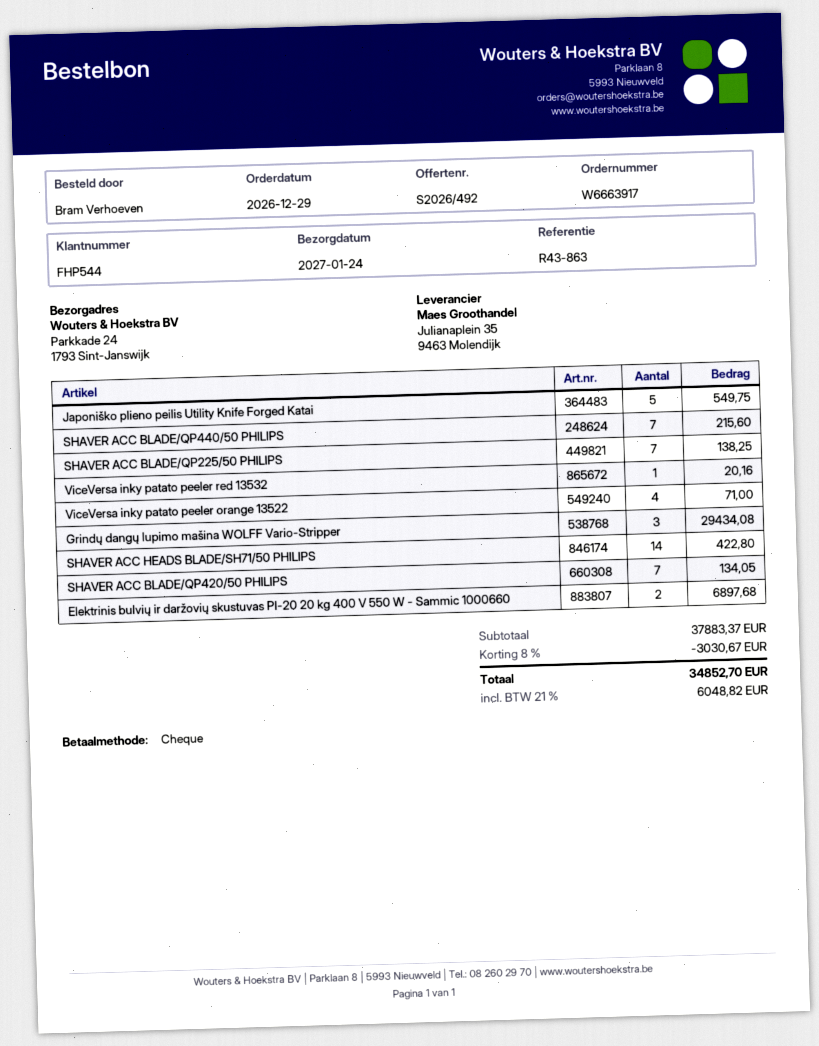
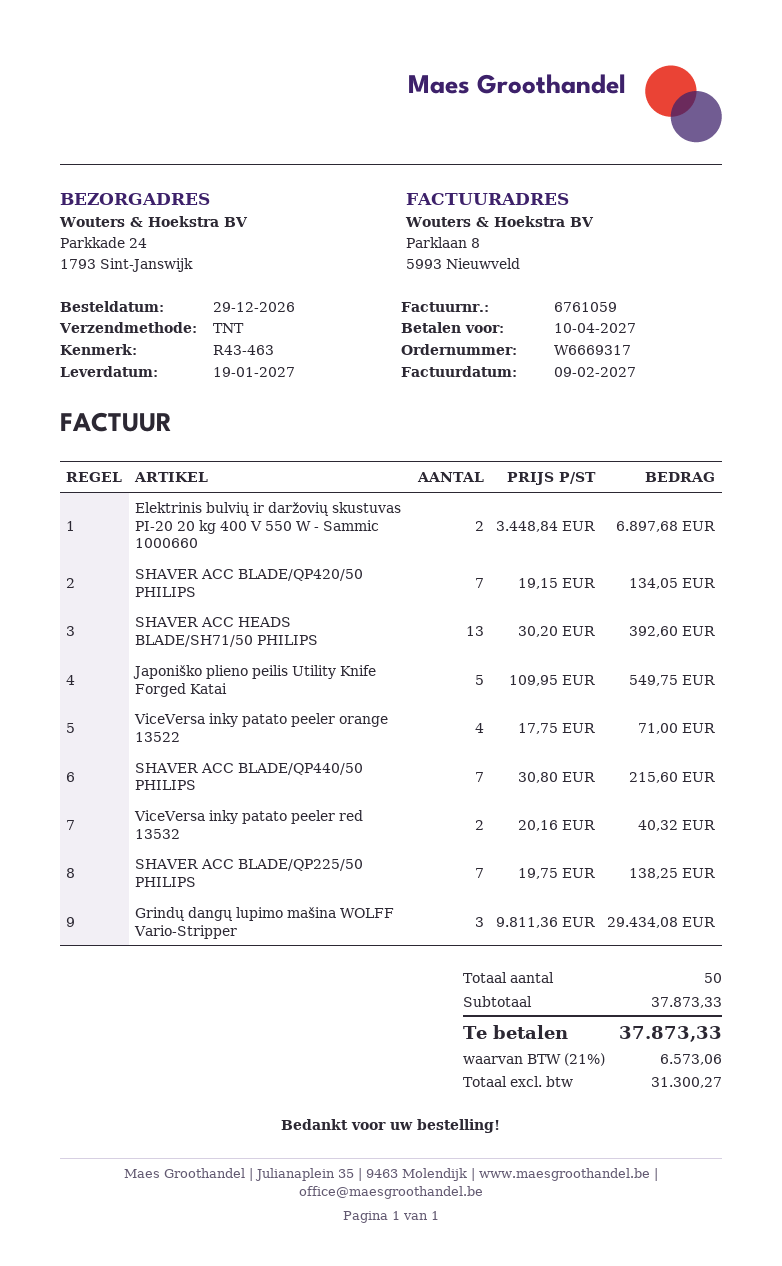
order number: W6663917 -> W6669317
delivery date: 2027-01-24 -> 2027-01-19
reference: R43-863 -> R43-463
ViceVersa inky patato peeler red 13532: 1 for 20.16 -> 2 for 40.32
SHAVER ACC HEADS BLADE/SH71/50 PHILIPS: 14 for 422.80 -> 13 for 392.60
subtotal: 37883.37 -> 37873.33
discount: 8% = 3030.67 -> none
tax: 21% = 6048.82 -> 21% = 6573.06
total: 34852.70 -> 37873.33

